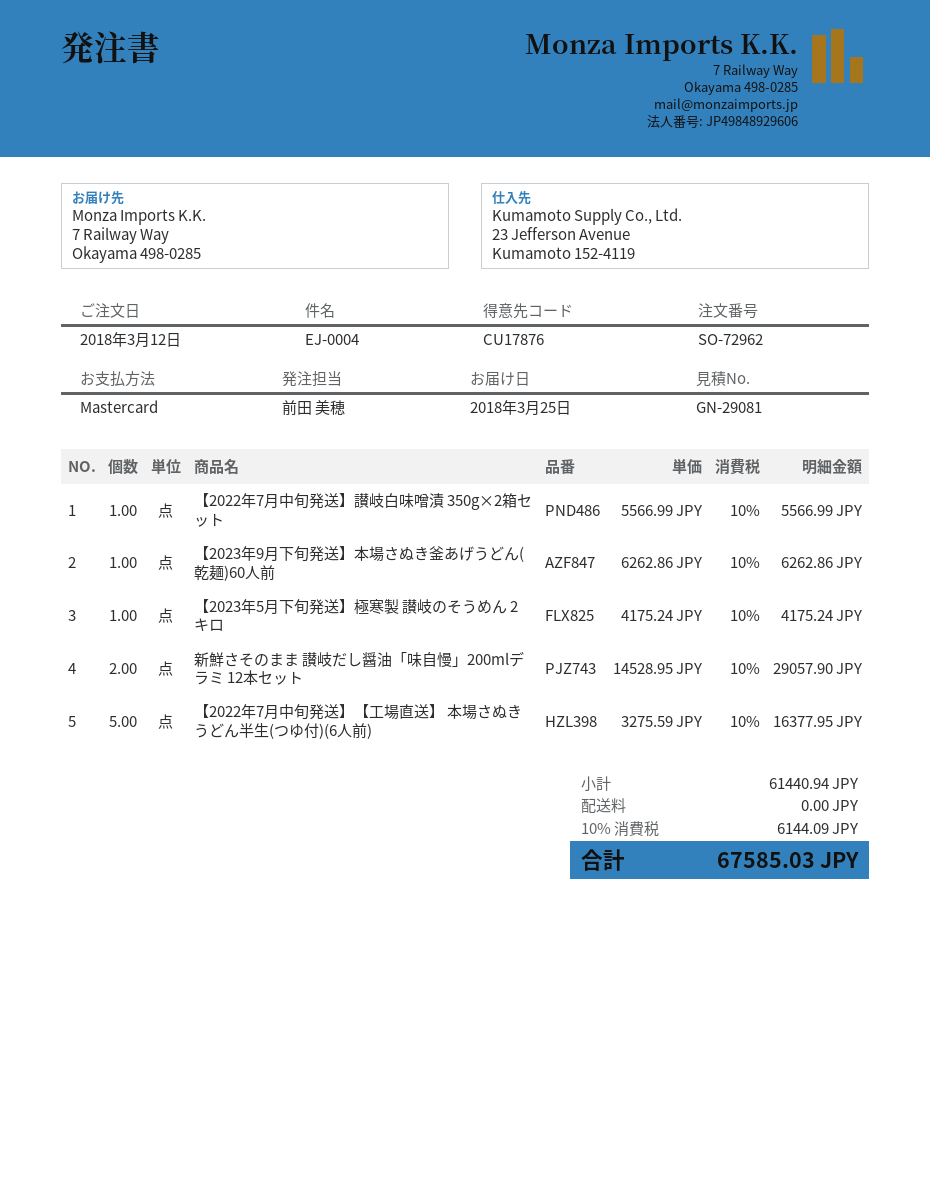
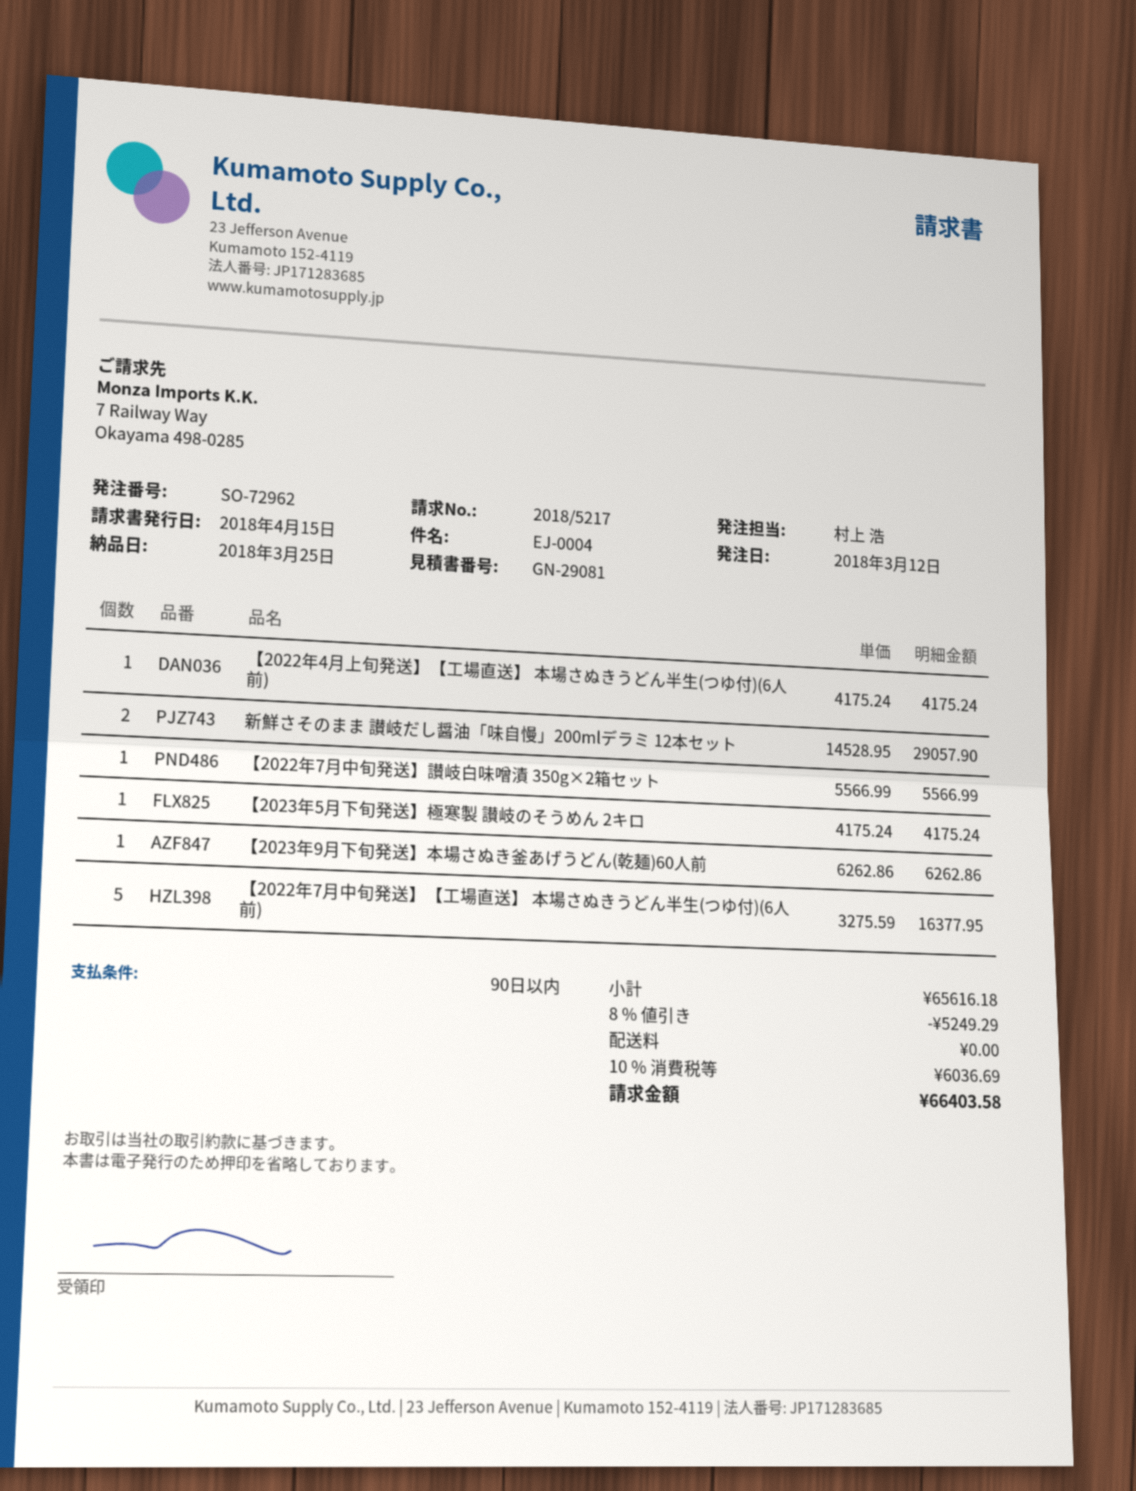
ordered by: 前田 美穂 -> 村上 浩
【2022年4月上旬発送】【工場直送】 本場さぬきうどん半生(つゆ付)(6人前): none -> 1 x 4175.24 = 4175.24
subtotal: 61440.94 -> 65616.18
discount: none -> 8% = 5249.29
tax: 10% = 6144.09 -> 10% = 6036.69
total: 67585.03 -> 66403.58

